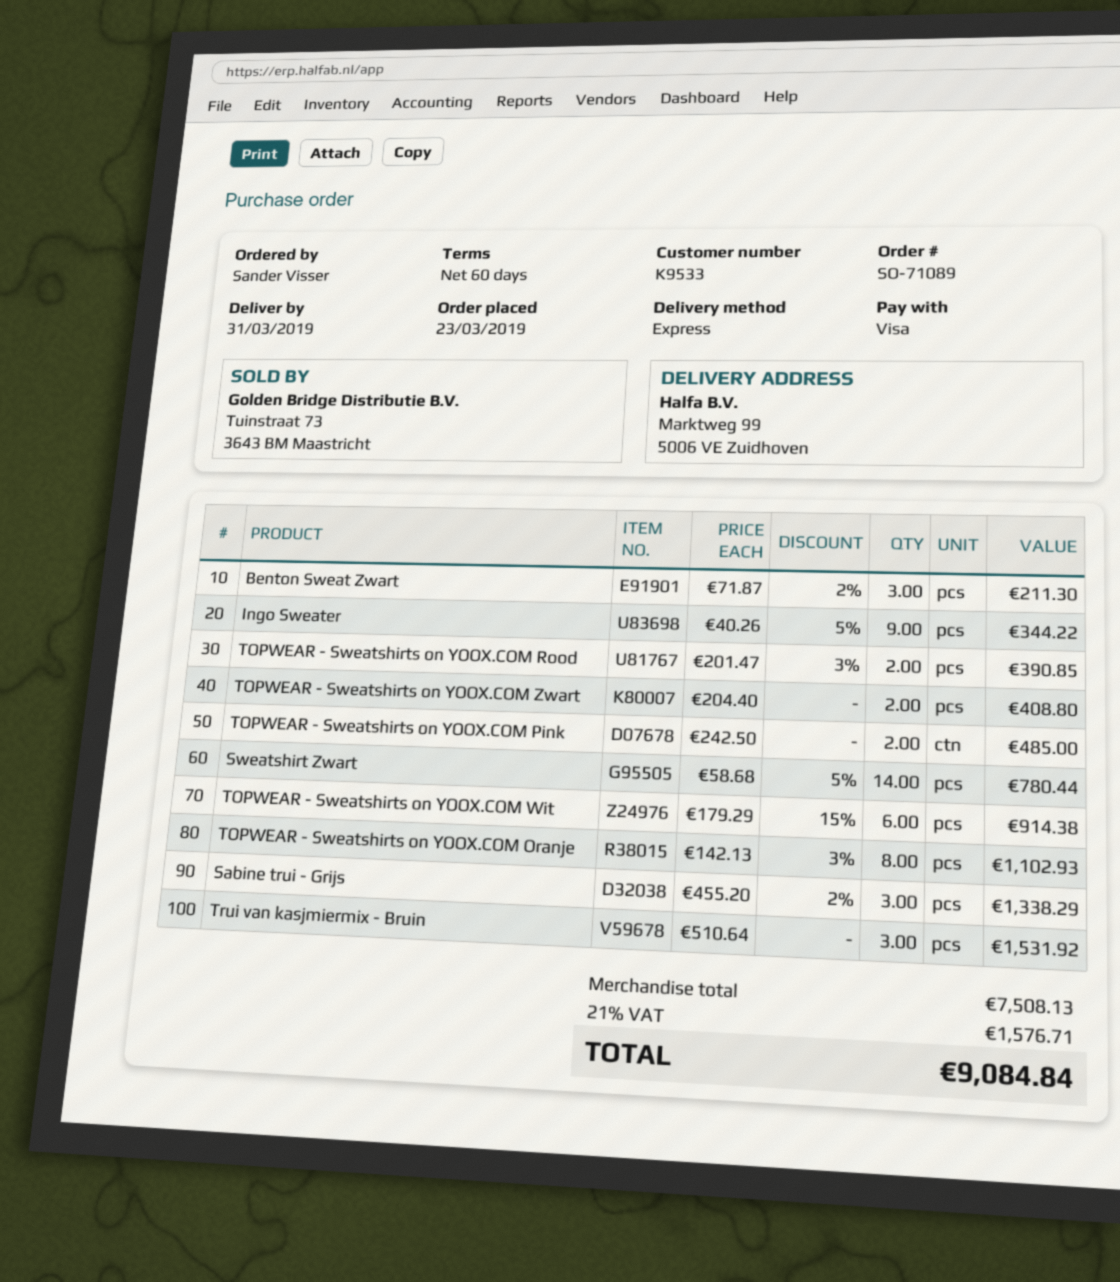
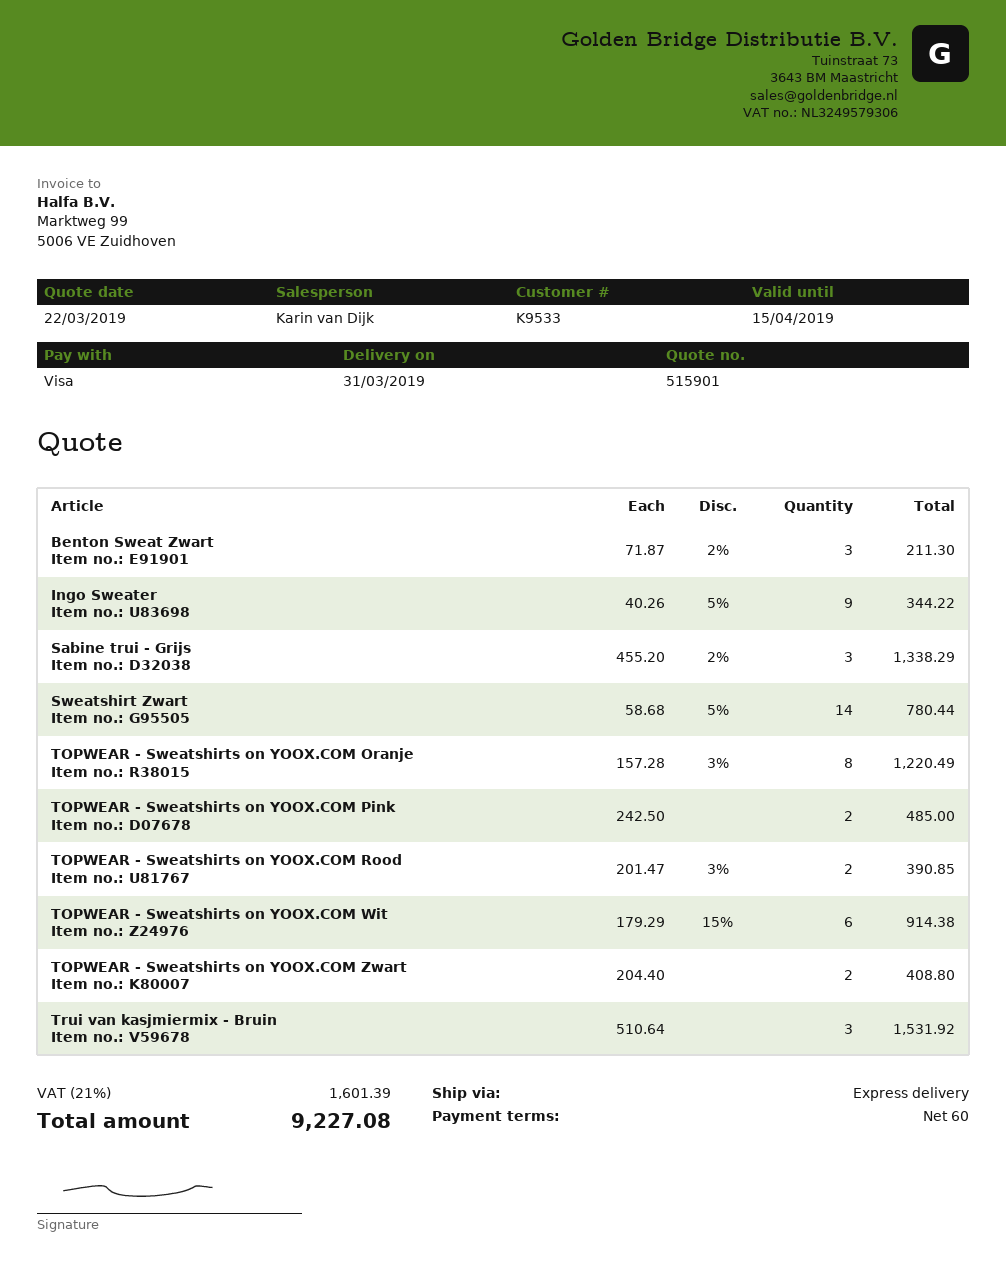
TOPWEAR - Sweatshirts on YOOX.COM Oranje: 8 x 142.13 - 3% = 1102.93 -> 8 x 157.28 - 3% = 1220.49
tax: 21% = 1576.71 -> 21% = 1601.39
total: 9084.84 -> 9227.08

